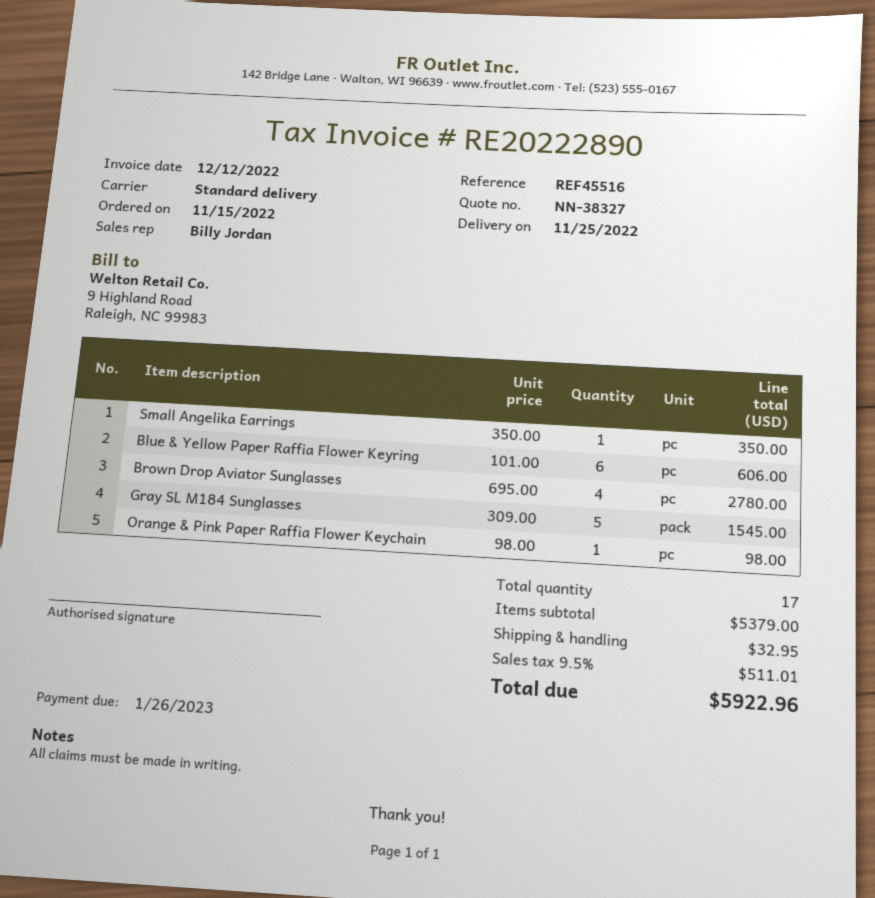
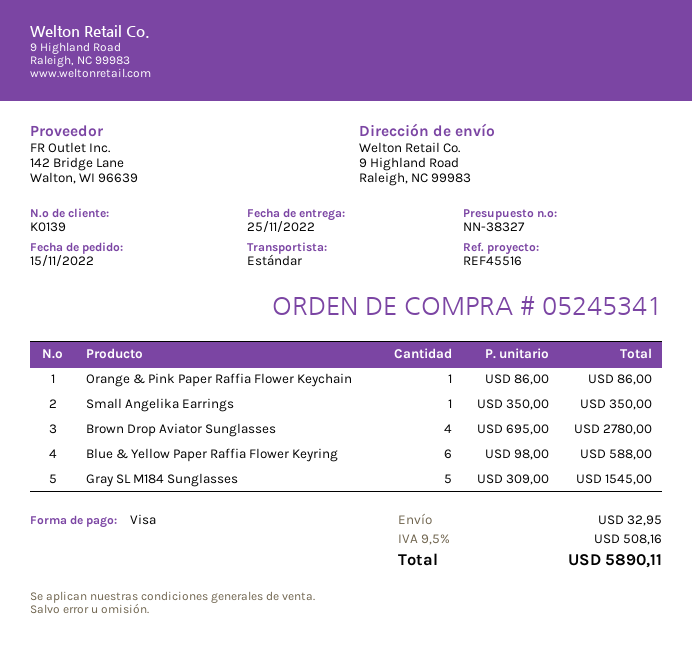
Blue & Yellow Paper Raffia Flower Keyring: 6 x 101.00 = 606.00 -> 6 x 98.00 = 588.00
Orange & Pink Paper Raffia Flower Keychain: 1 x 98.00 = 98.00 -> 1 x 86.00 = 86.00
tax: 9.5% = 511.01 -> 9.5% = 508.16
total: 5922.96 -> 5890.11

